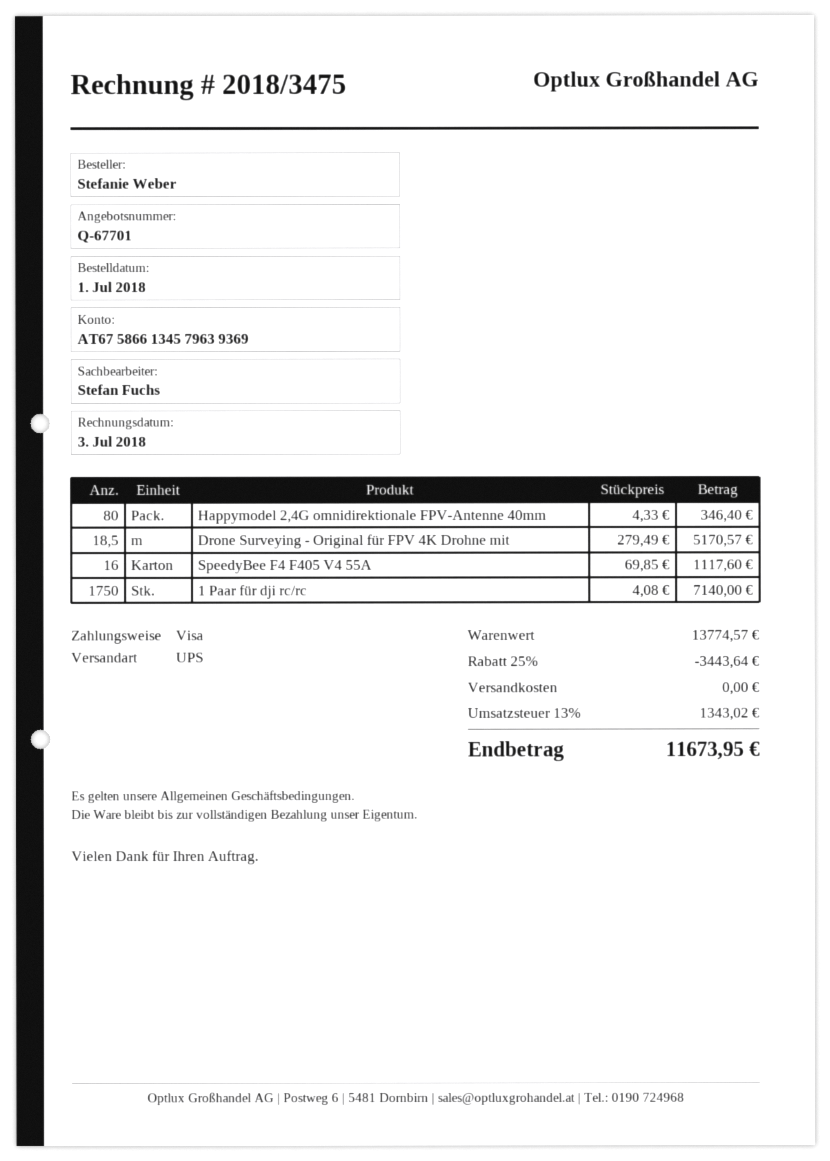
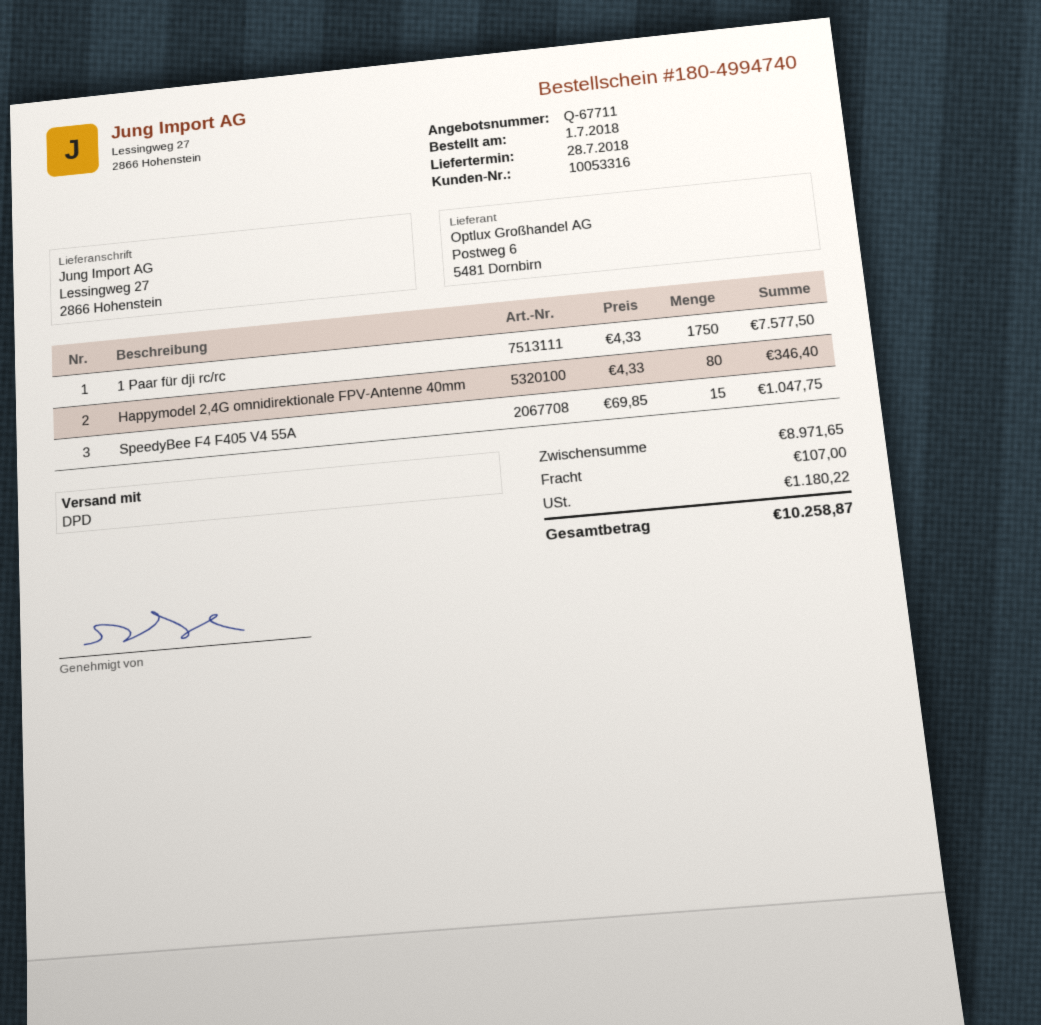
quote number: Q-67701 -> Q-67711
shipping method: UPS -> DPD
Drone Surveying - Original für FPV 4K Drohne mit: 18.5 x 279.49 = 5170.57 -> none
SpeedyBee F4 F405 V4 55A: 16 x 69.85 = 1117.60 -> 15 x 69.85 = 1047.75
1 Paar für dji rc/rc: 1750 x 4.08 = 7140.00 -> 1750 x 4.33 = 7577.50
subtotal: 13774.57 -> 8971.65
discount: 25% = 3443.64 -> none
shipping: 0.00 -> 107.00
tax: 1343.02 -> 1180.22
total: 11673.95 -> 10258.87

